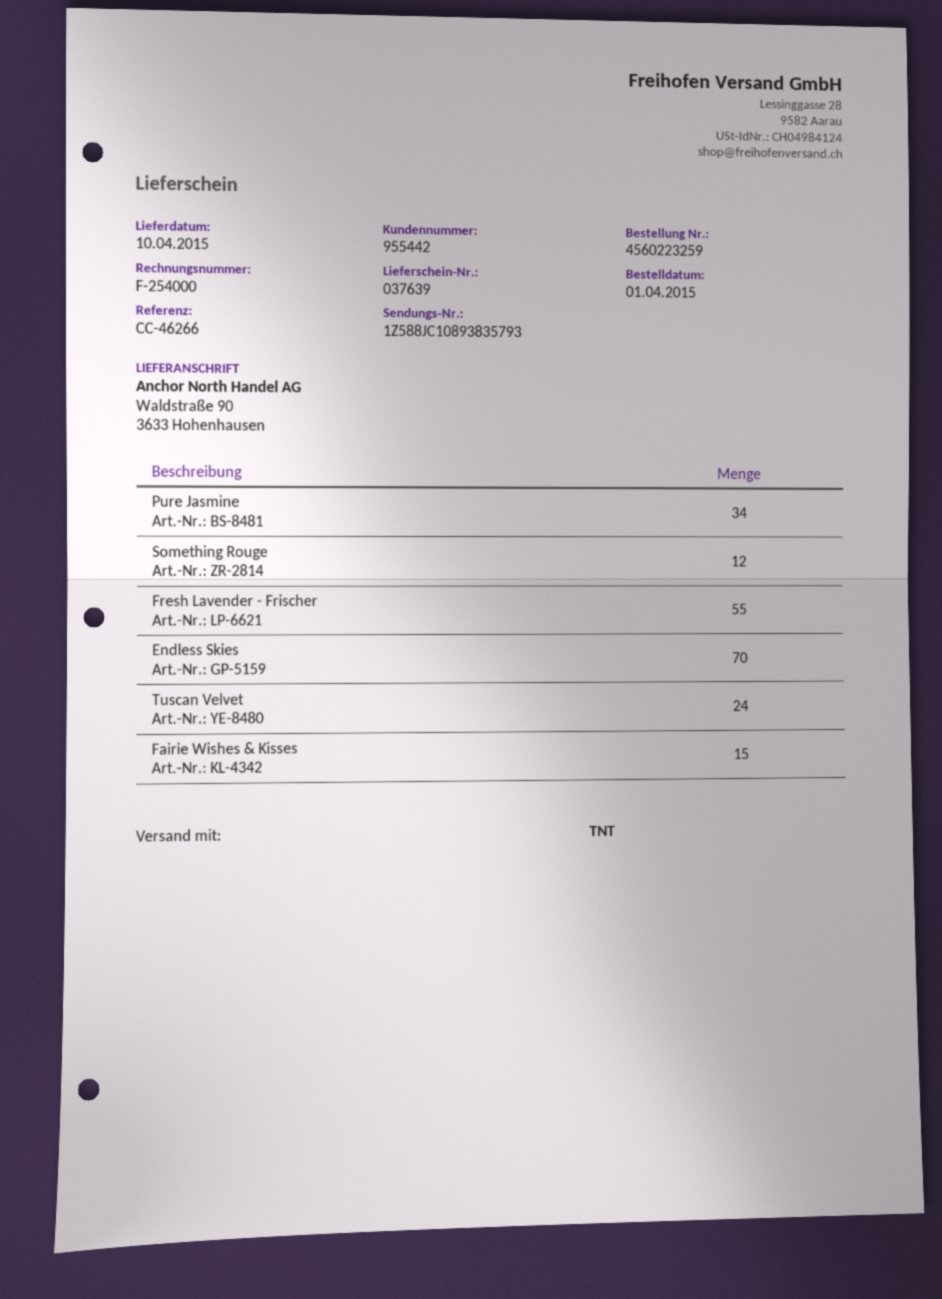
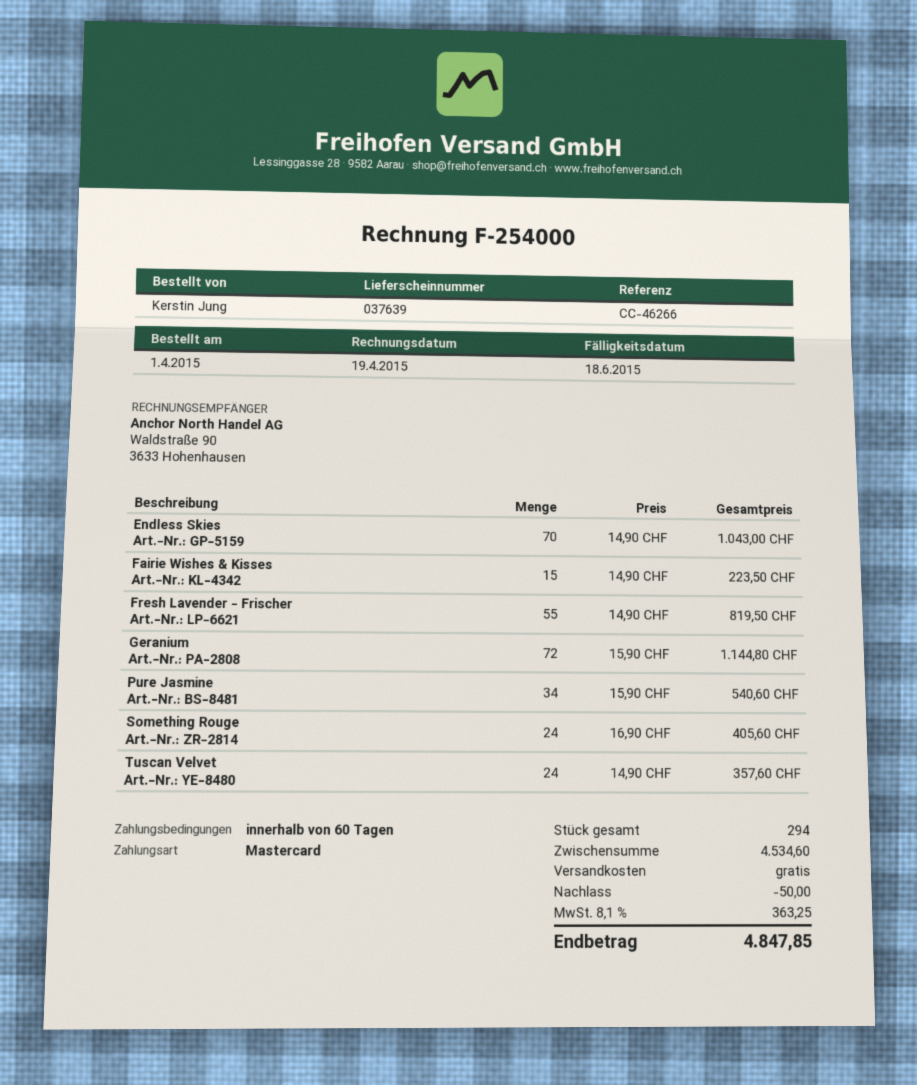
Something Rouge: 12 -> 24
Geranium: none -> 72

